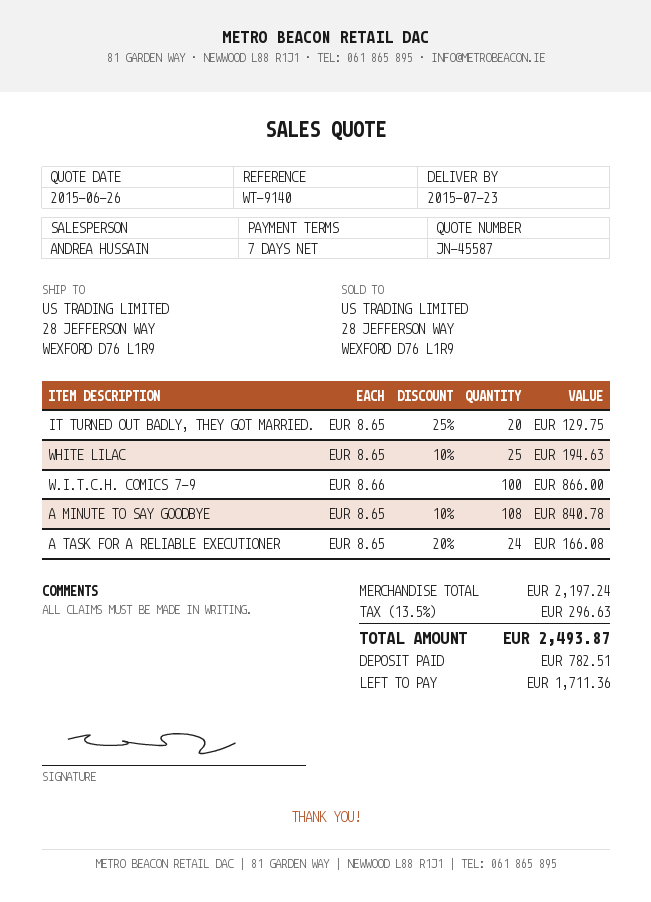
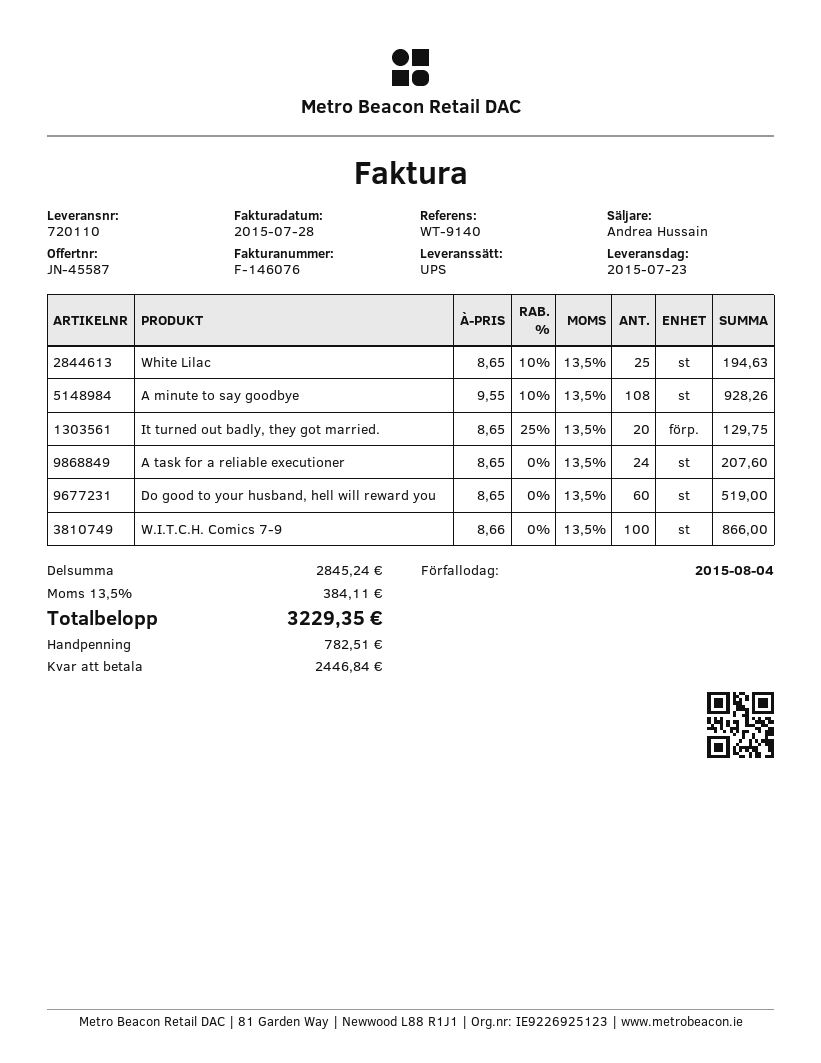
A MINUTE TO SAY GOODBYE: 108 x 8.65 - 10% = 840.78 -> 108 x 9.55 - 10% = 928.26
A TASK FOR A RELIABLE EXECUTIONER: 24 x 8.65 - 20% = 166.08 -> 24 x 8.65 = 207.60
Do good to your husband, hell will reward you: none -> 60 x 8.65 = 519.00
subtotal: 2197.24 -> 2845.24
tax: 13.5% = 296.63 -> 13.5% = 384.11
total: 2493.87 -> 3229.35
balance: 1711.36 -> 2446.84

